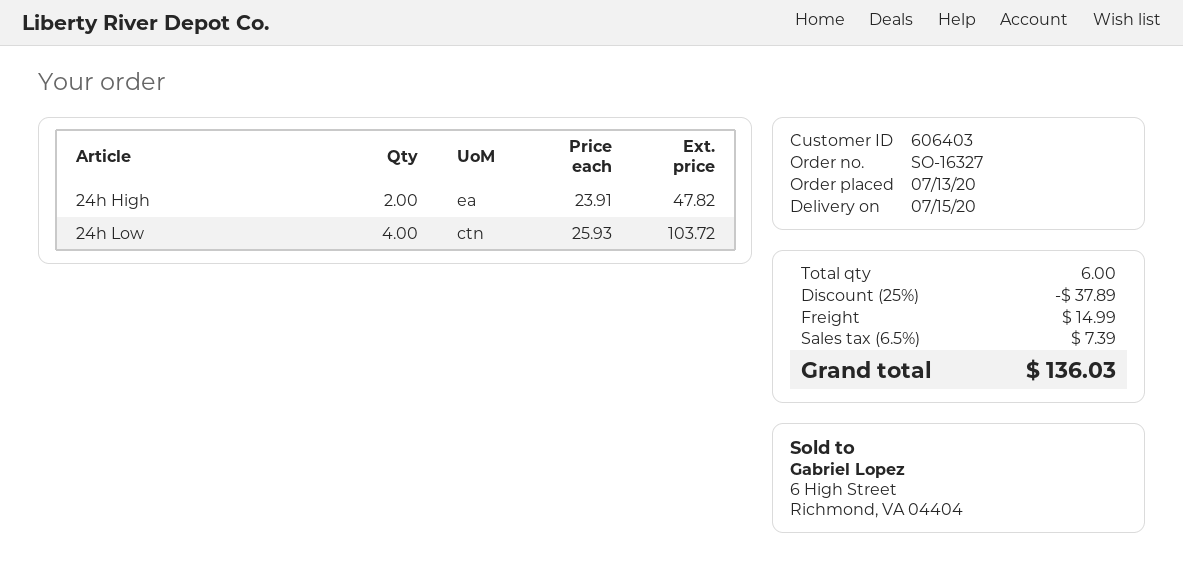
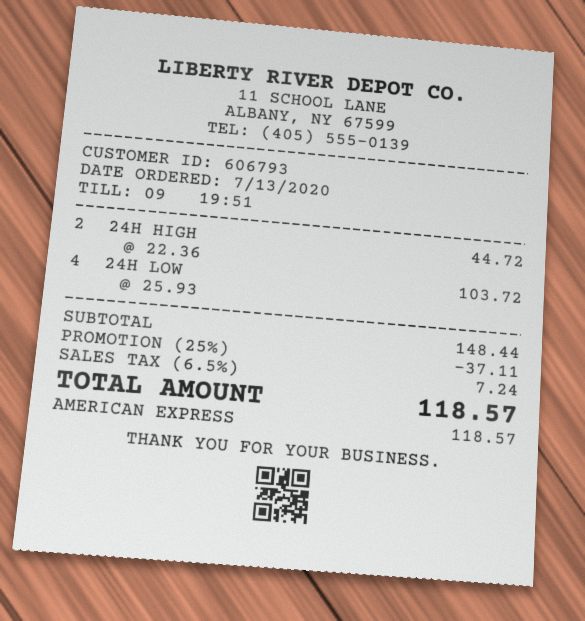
customer number: 606403 -> 606793
24h High: 2 x 23.91 = 47.82 -> 2 x 22.36 = 44.72
discount: 25% = 37.89 -> 25% = 37.11
shipping: 14.99 -> none
tax: 6.5% = 7.39 -> 6.5% = 7.24
total: 136.03 -> 118.57

